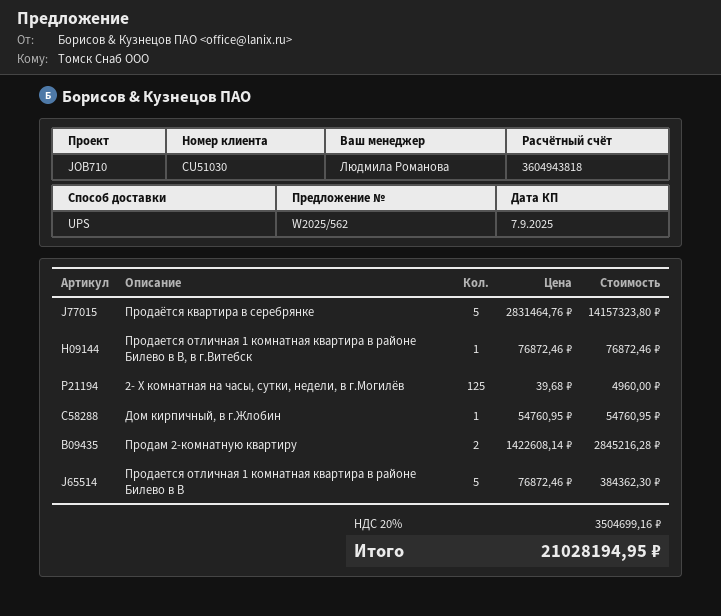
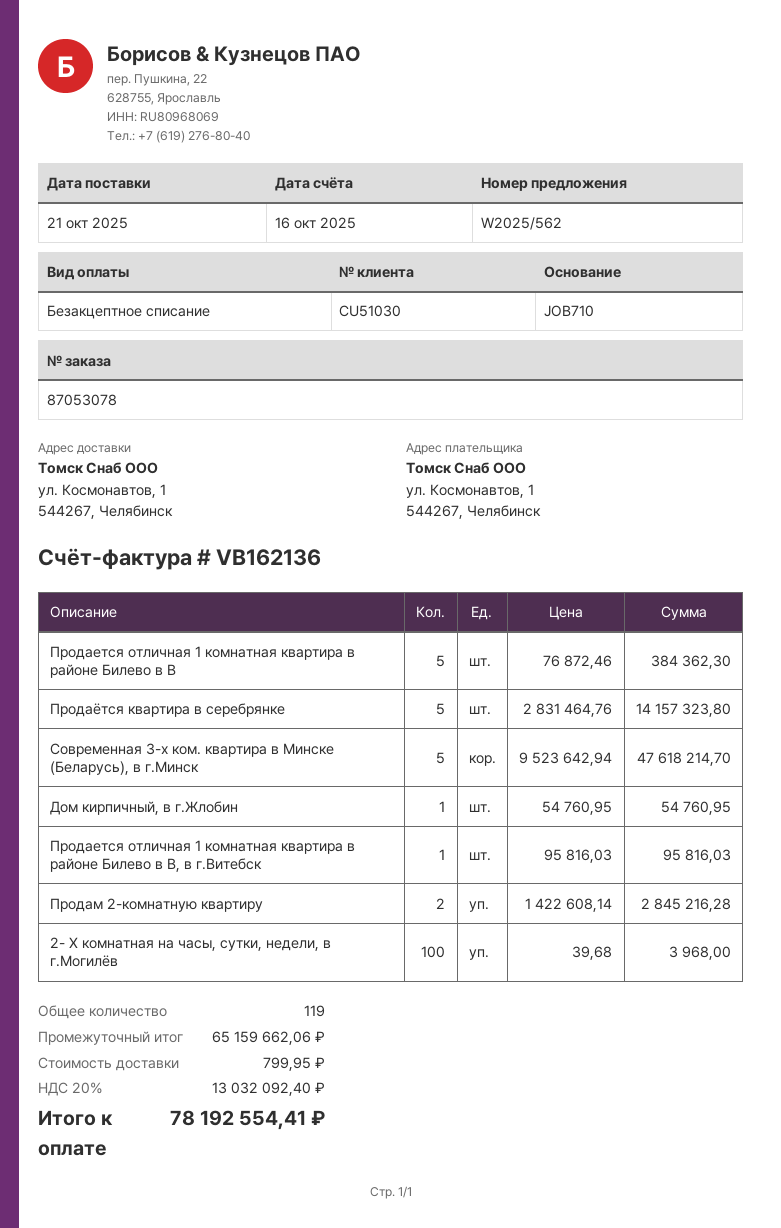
Продается отличная 1 комнатная квартира в районе Билево в В, в г.Витебск: 1 x 76872.46 = 76872.46 -> 1 x 95816.03 = 95816.03
2- Х комнатная на часы, сутки, недели, в г.Могилёв: 125 x 39.68 = 4960.00 -> 100 x 39.68 = 3968.00
Современная 3-х ком. квартира в Минске (Беларусь), в г.Минск: none -> 5 x 9523642.94 = 47618214.70
shipping: none -> 799.95
tax: 20% = 3504699.16 -> 20% = 13032092.40
total: 21028194.95 -> 78192554.41

